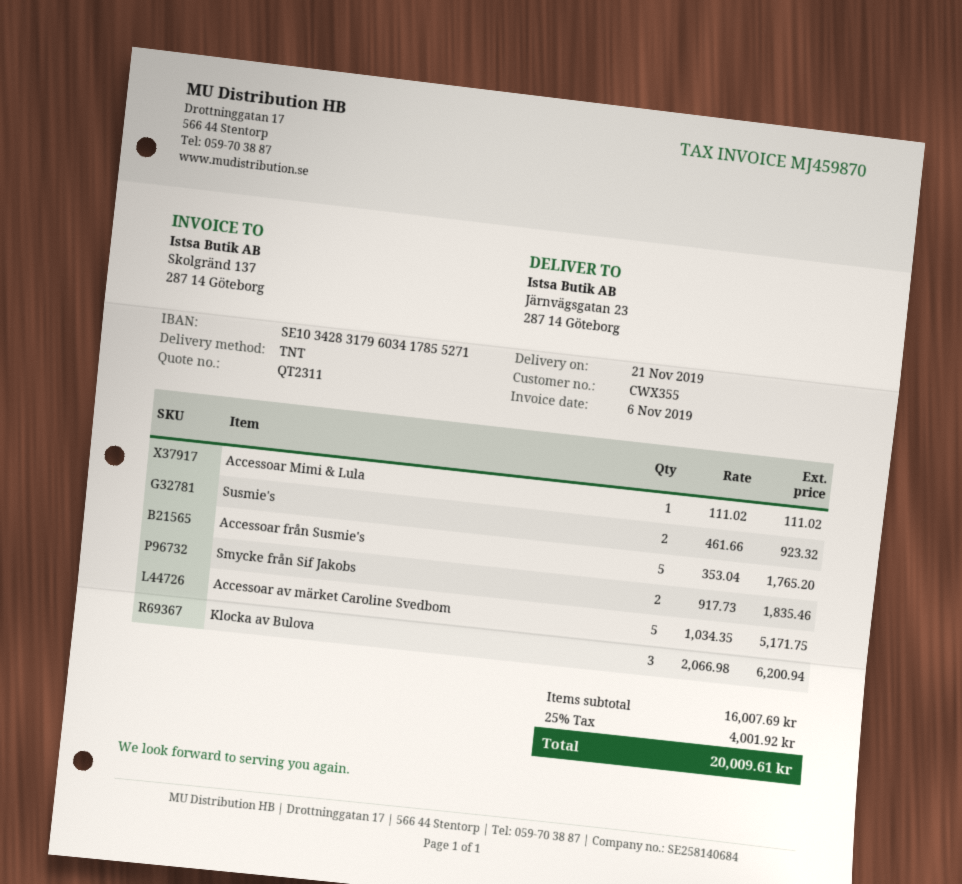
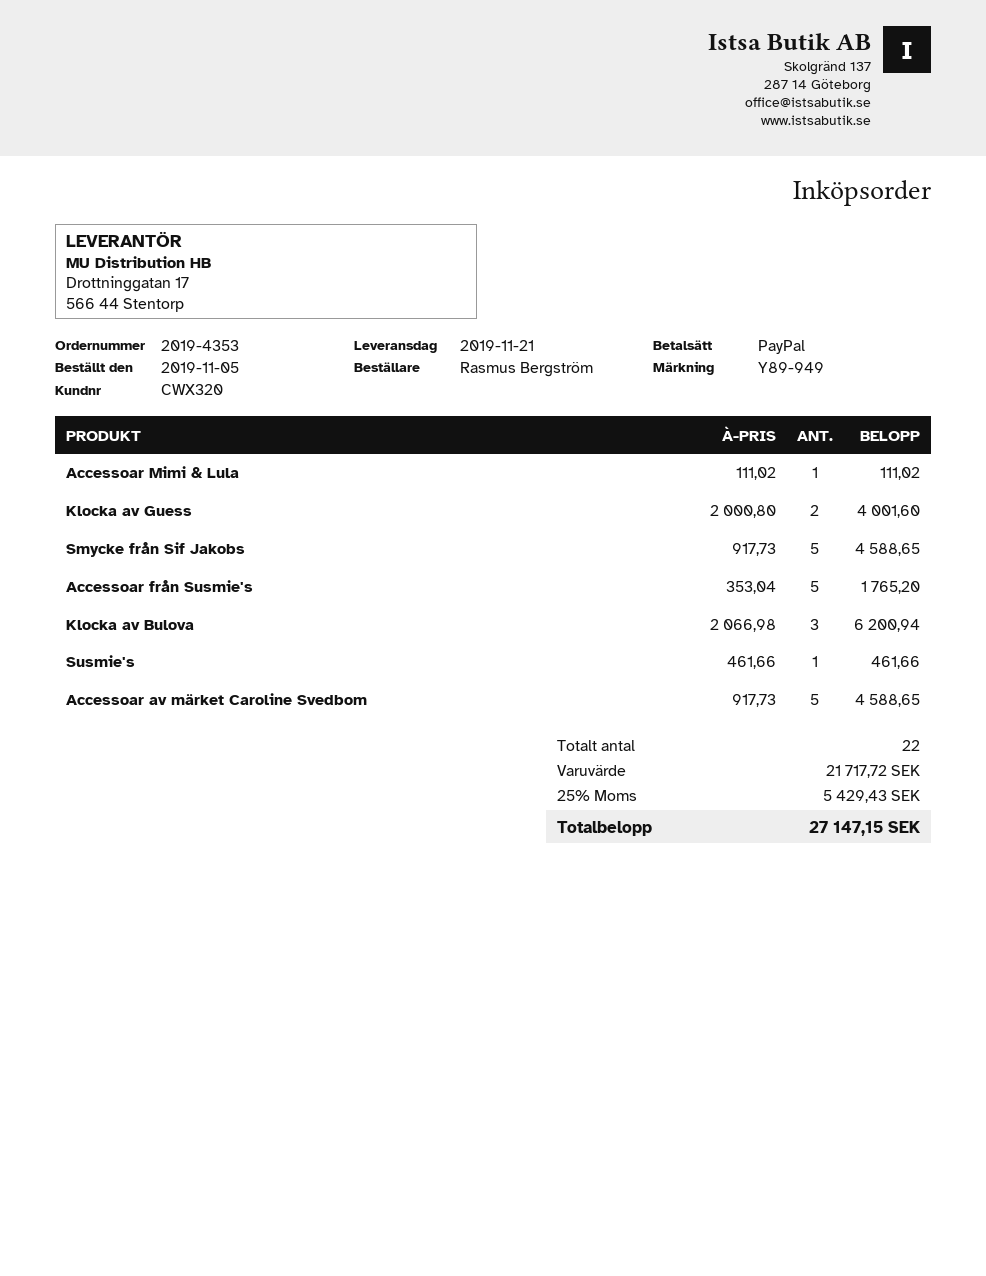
customer number: CWX355 -> CWX320
Susmie's: 2 x 461.66 = 923.32 -> 1 x 461.66 = 461.66
Smycke från Sif Jakobs: 2 x 917.73 = 1835.46 -> 5 x 917.73 = 4588.65
Accessoar av märket Caroline Svedbom: 5 x 1034.35 = 5171.75 -> 5 x 917.73 = 4588.65
Klocka av Guess: none -> 2 x 2000.80 = 4001.60
subtotal: 16007.69 -> 21717.72
tax: 25% = 4001.92 -> 25% = 5429.43
total: 20009.61 -> 27147.15

